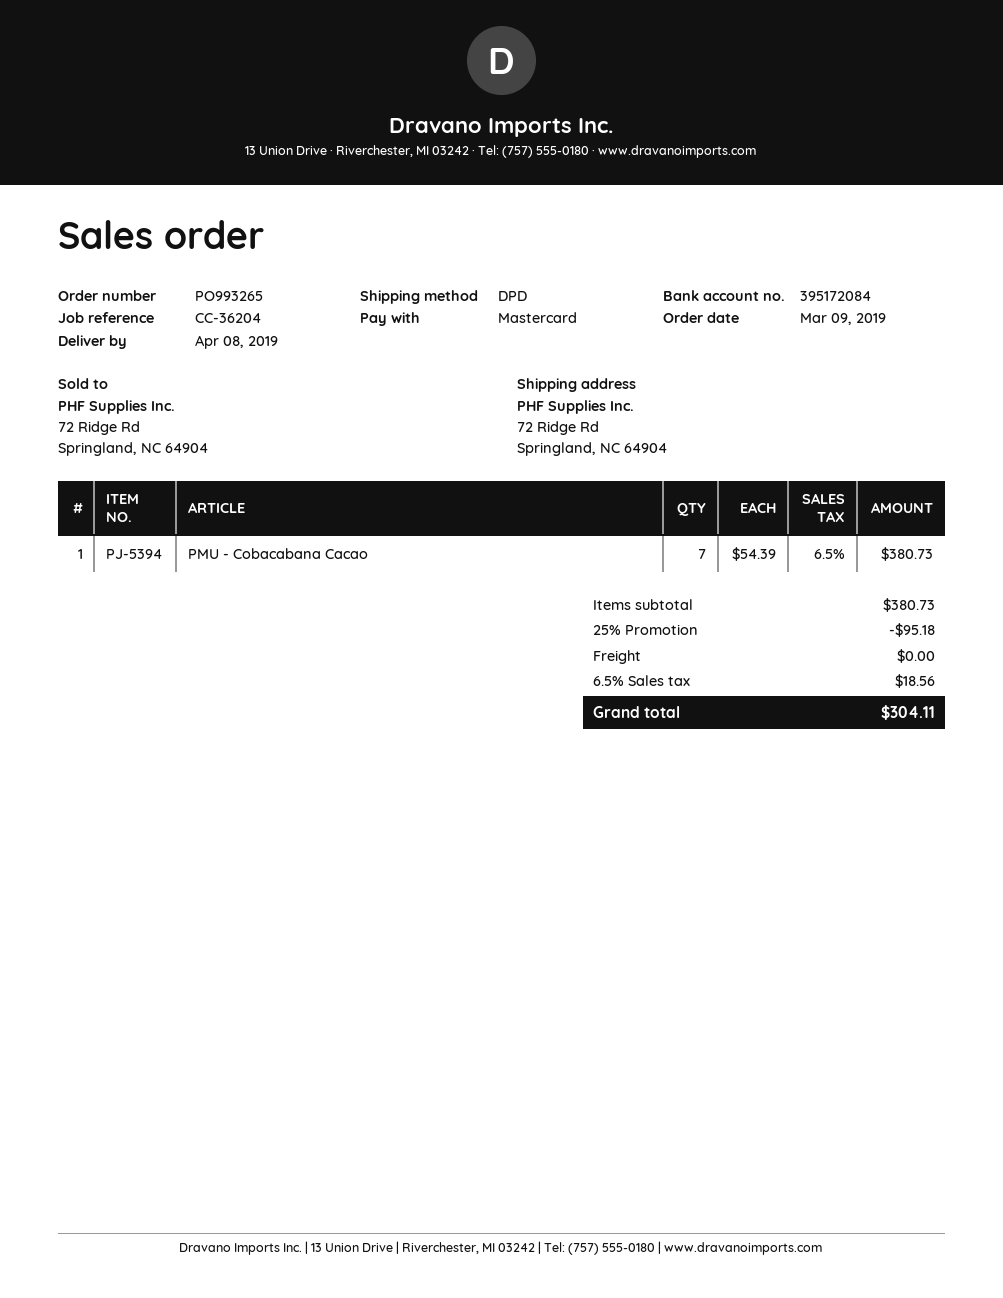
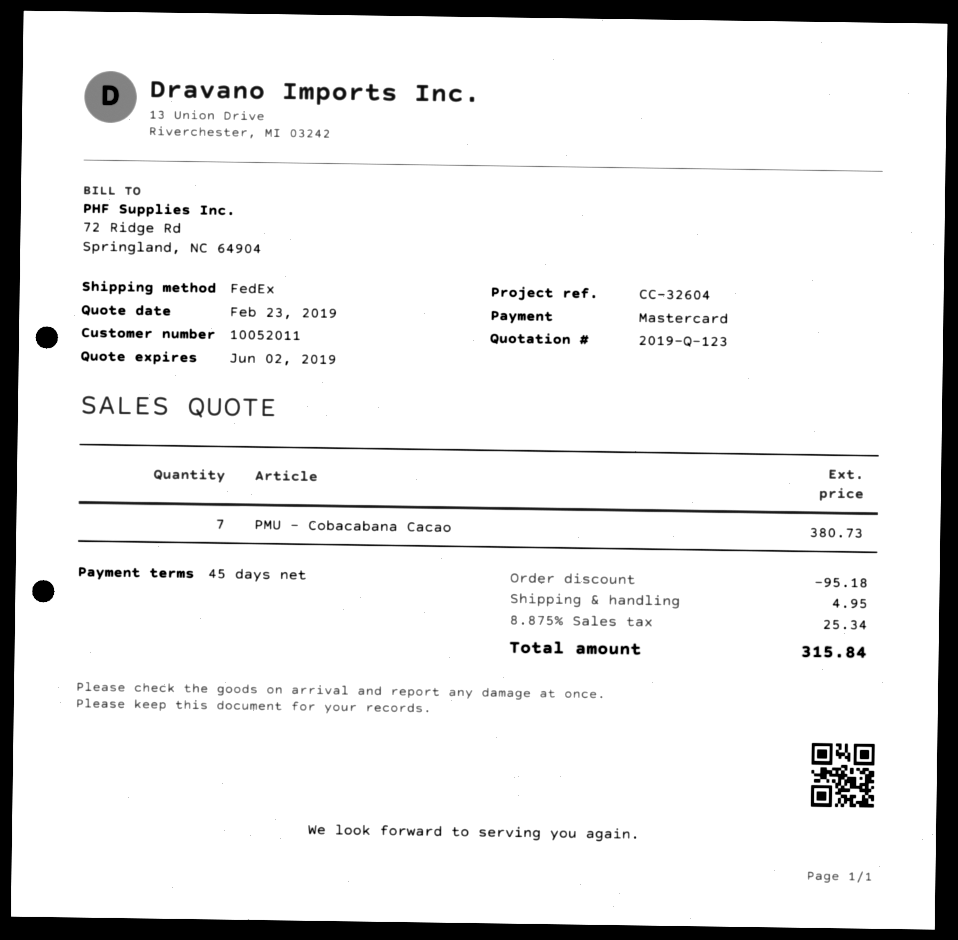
reference: CC-36204 -> CC-32604
shipping method: DPD -> FedEx
shipping: 0.00 -> 4.95
tax: 6.5% = 18.56 -> 8.875% = 25.34
total: 304.11 -> 315.84

